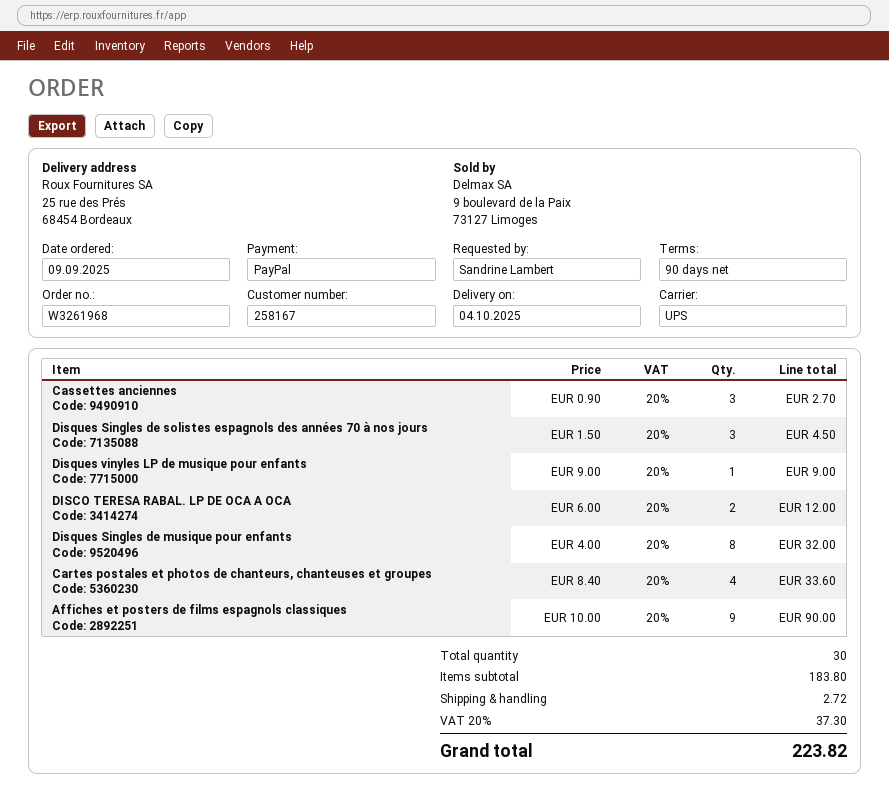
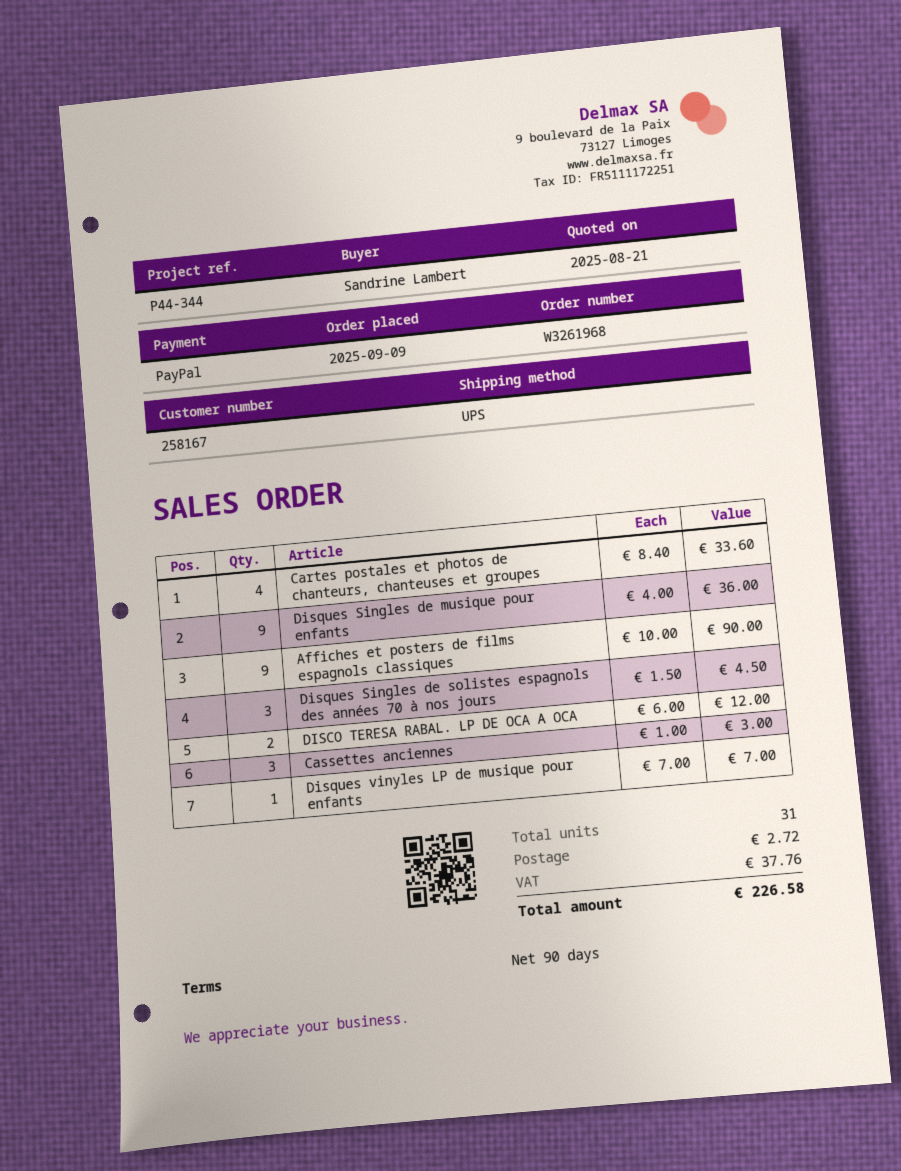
Cassettes anciennes: 3 x 0.90 = 2.70 -> 3 x 1.00 = 3.00
Disques vinyles LP de musique pour enfants: 1 x 9.00 = 9.00 -> 1 x 7.00 = 7.00
Disques Singles de musique pour enfants: 8 x 4.00 = 32.00 -> 9 x 4.00 = 36.00
total quantity: 30 -> 31
tax: 37.30 -> 37.76
total: 223.82 -> 226.58

